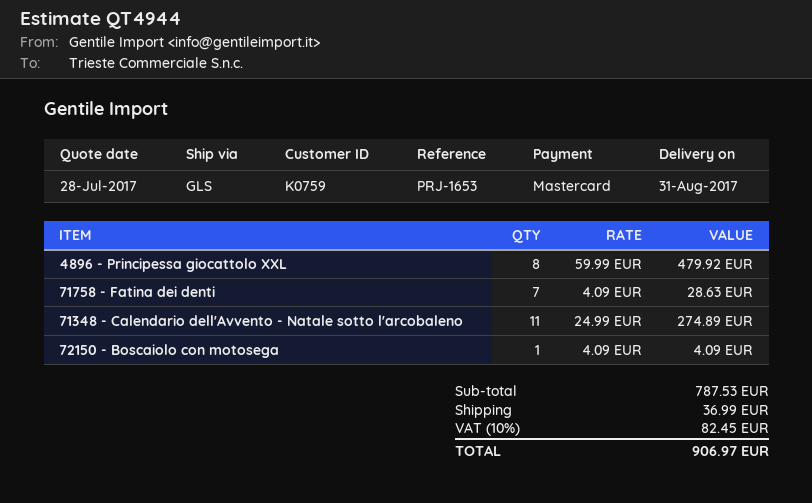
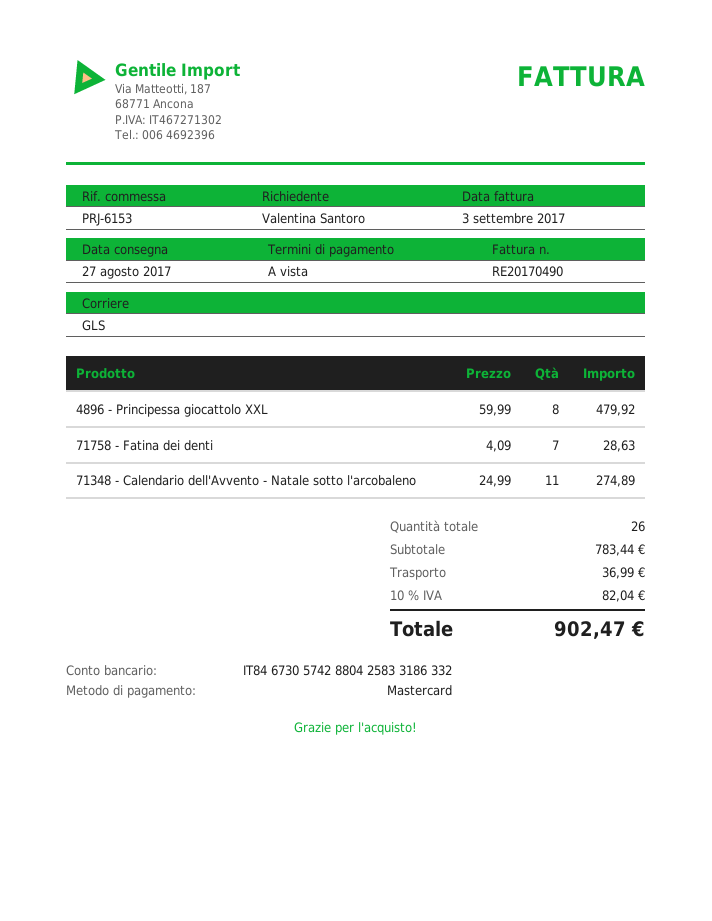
delivery date: 2017-08-31 -> 2017-08-27
reference: PRJ-1653 -> PRJ-6153
72150 - Boscaiolo con motosega: 1 x 4.09 = 4.09 -> none
subtotal: 787.53 -> 783.44
tax: 10% = 82.45 -> 10% = 82.04
total: 906.97 -> 902.47

